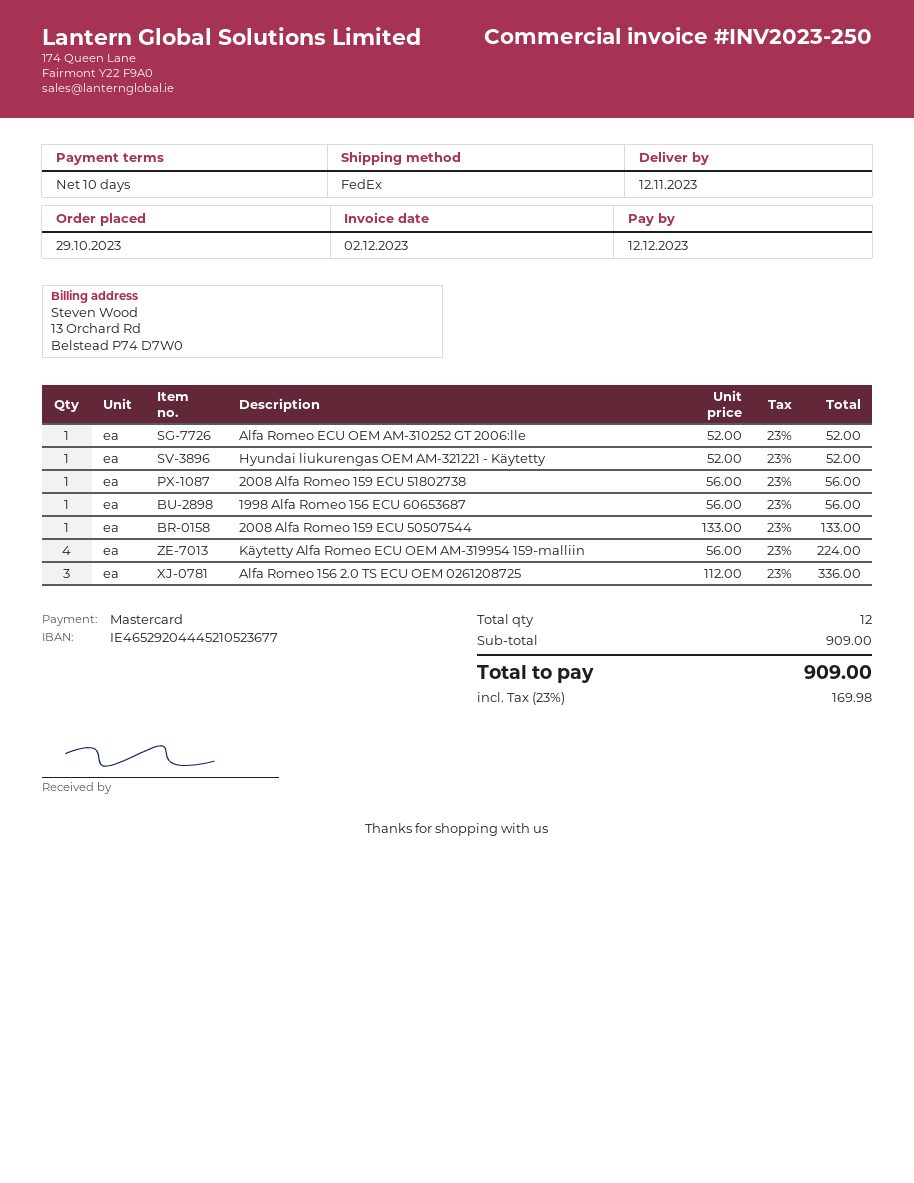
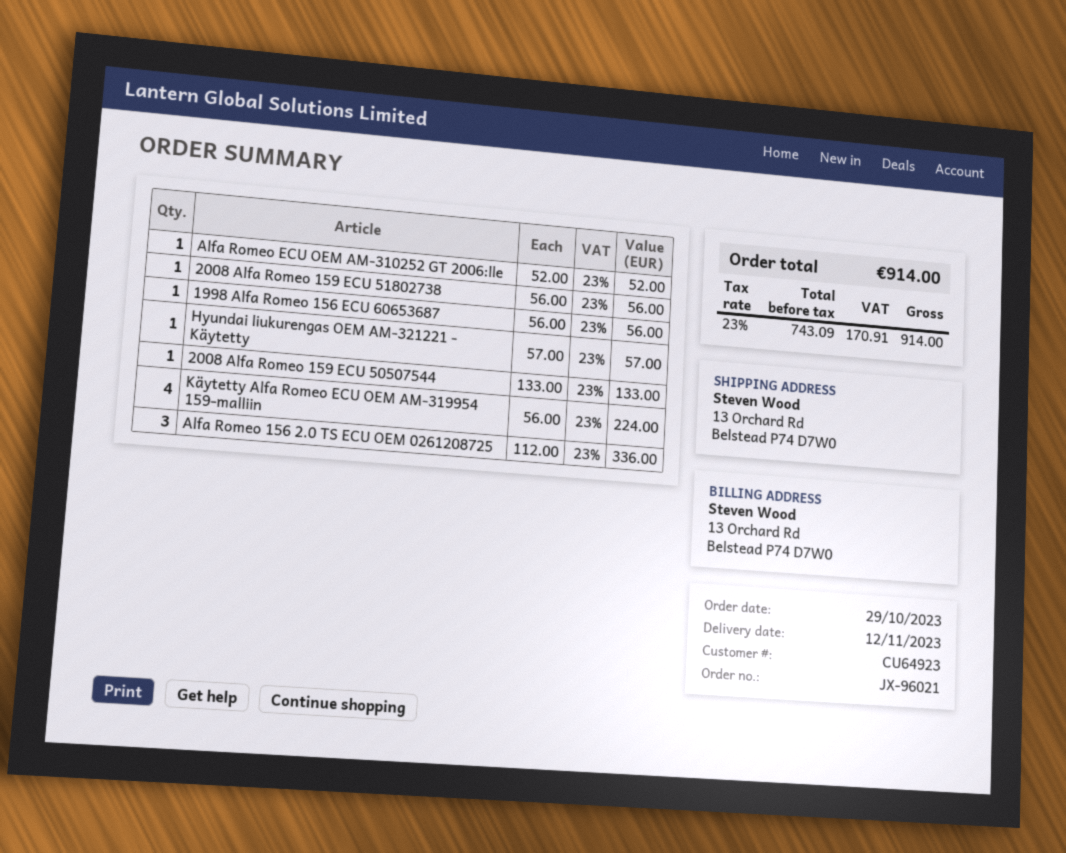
Hyundai liukurengas OEM AM-321221 - Käytetty: 1 x 52.00 = 52.00 -> 1 x 57.00 = 57.00
tax: 23% = 169.98 -> 23% = 170.91
total: 909.00 -> 914.00

